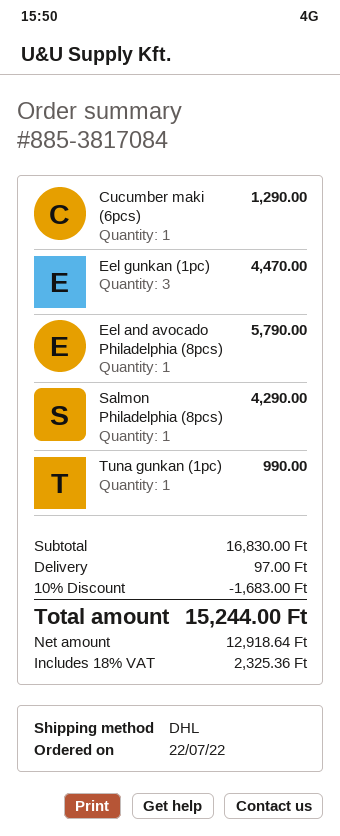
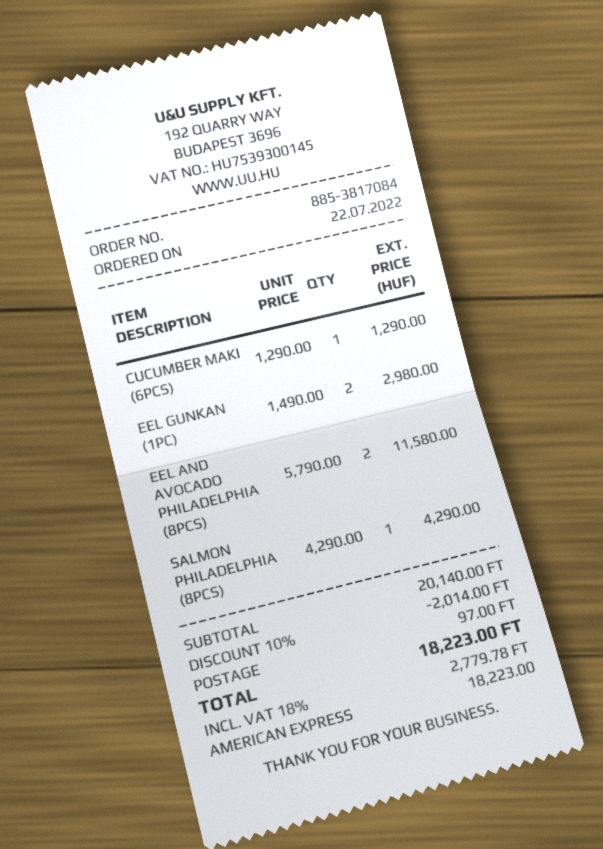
Eel gunkan (1pc): 3 for 4470.00 -> 2 for 2980.00
Eel and avocado Philadelphia (8pcs): 1 for 5790.00 -> 2 for 11580.00
Tuna gunkan (1pc): 1 for 990.00 -> none
subtotal: 16830.00 -> 20140.00
discount: 10% = 1683.00 -> 10% = 2014.00
tax: 18% = 2325.36 -> 18% = 2779.78
total: 15244.00 -> 18223.00

